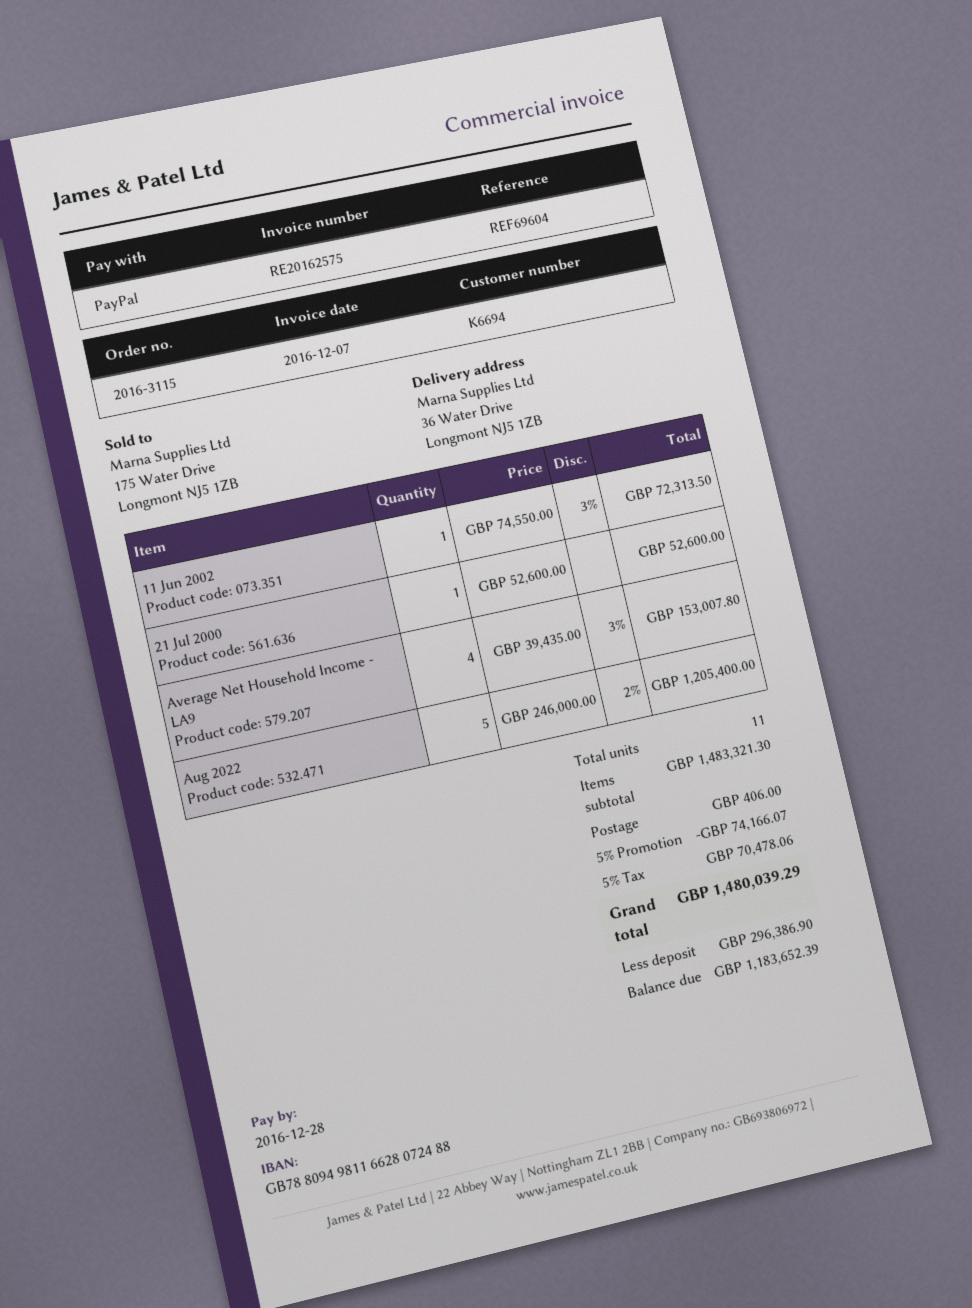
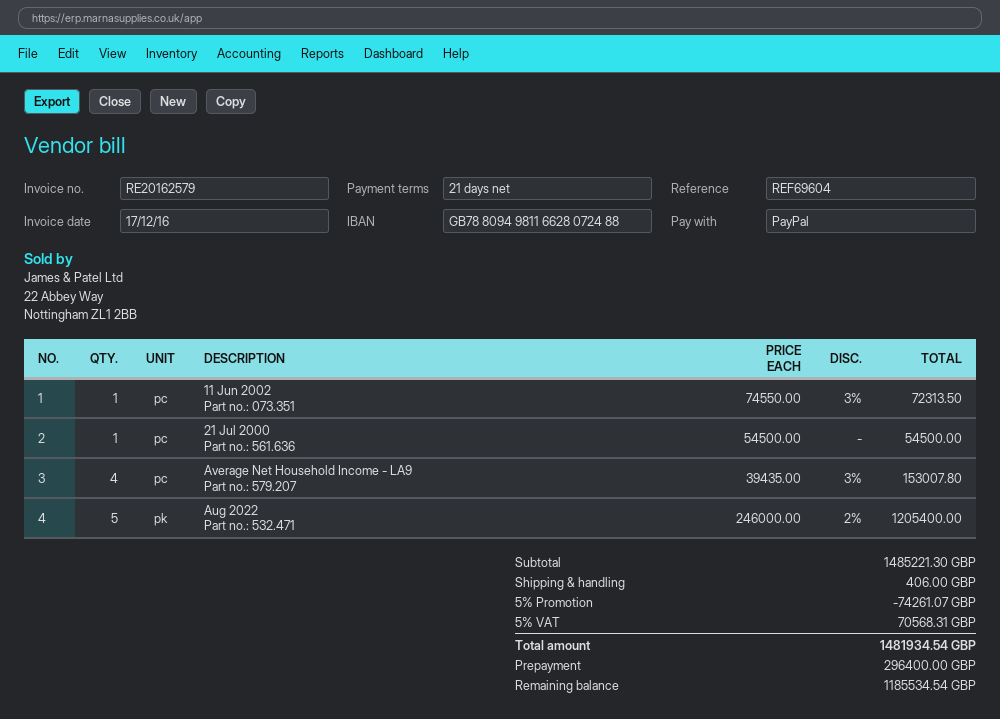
invoice number: RE20162575 -> RE20162579
invoice date: 2016-12-07 -> 2016-12-17
21 Jul 2000: 1 x 52600.00 = 52600.00 -> 1 x 54500.00 = 54500.00
subtotal: 1483321.30 -> 1485221.30
discount: 5% = 74166.07 -> 5% = 74261.07
tax: 5% = 70478.06 -> 5% = 70568.31
total: 1480039.29 -> 1481934.54
deposit: 296386.90 -> 296400.00
balance: 1183652.39 -> 1185534.54

